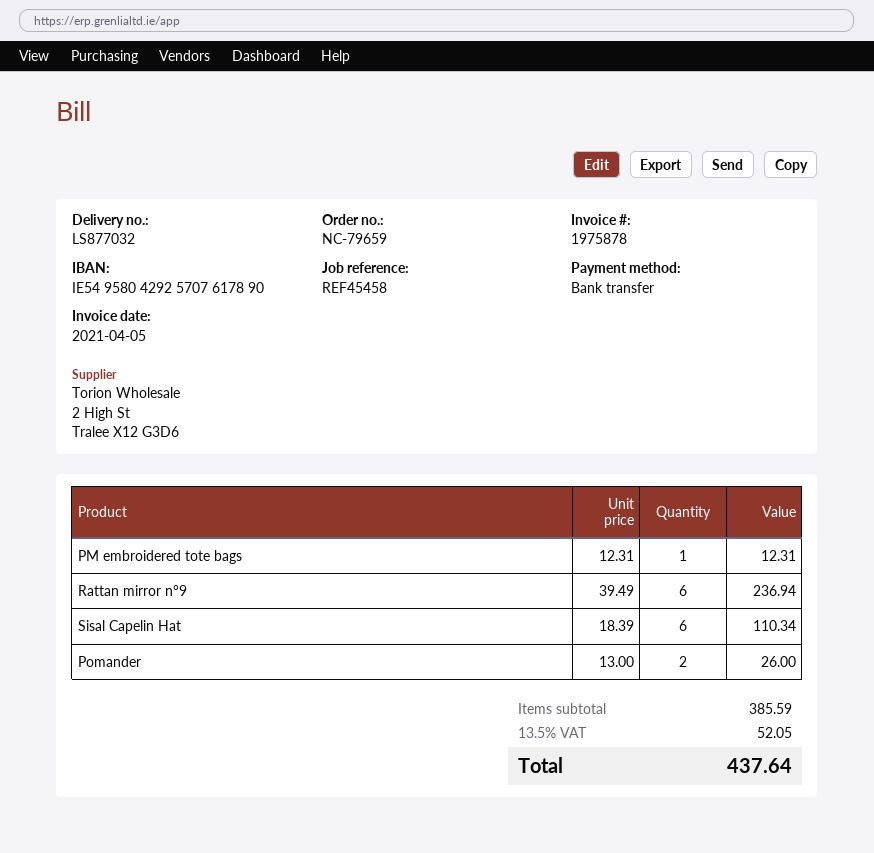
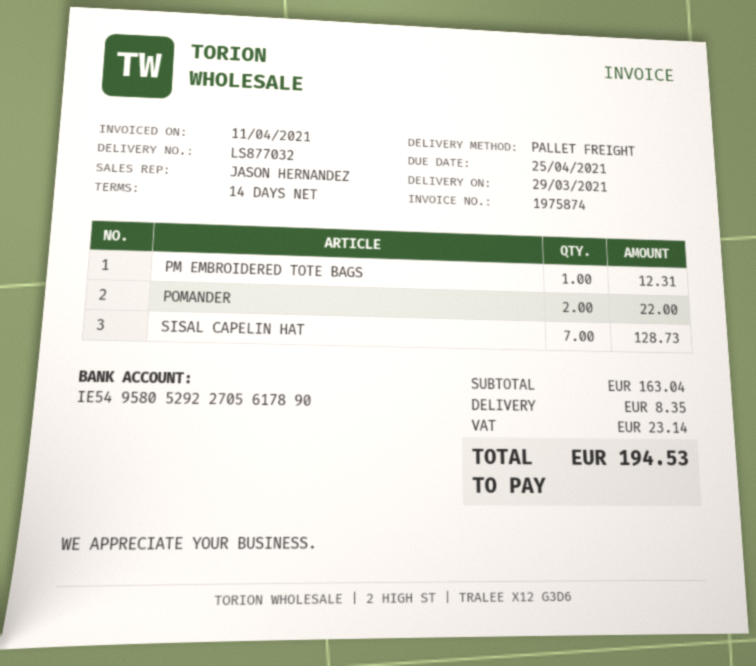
invoice number: 1975878 -> 1975874
invoice date: 2021-04-05 -> 2021-04-11
bank account: IE54958042925707617890 -> IE54958052922705617890
Rattan mirror n°9: 6 for 236.94 -> none
Sisal Capelin Hat: 6 for 110.34 -> 7 for 128.73
Pomander: 2 for 26.00 -> 2 for 22.00
subtotal: 385.59 -> 163.04
shipping: none -> 8.35
tax: 52.05 -> 23.14
total: 437.64 -> 194.53

